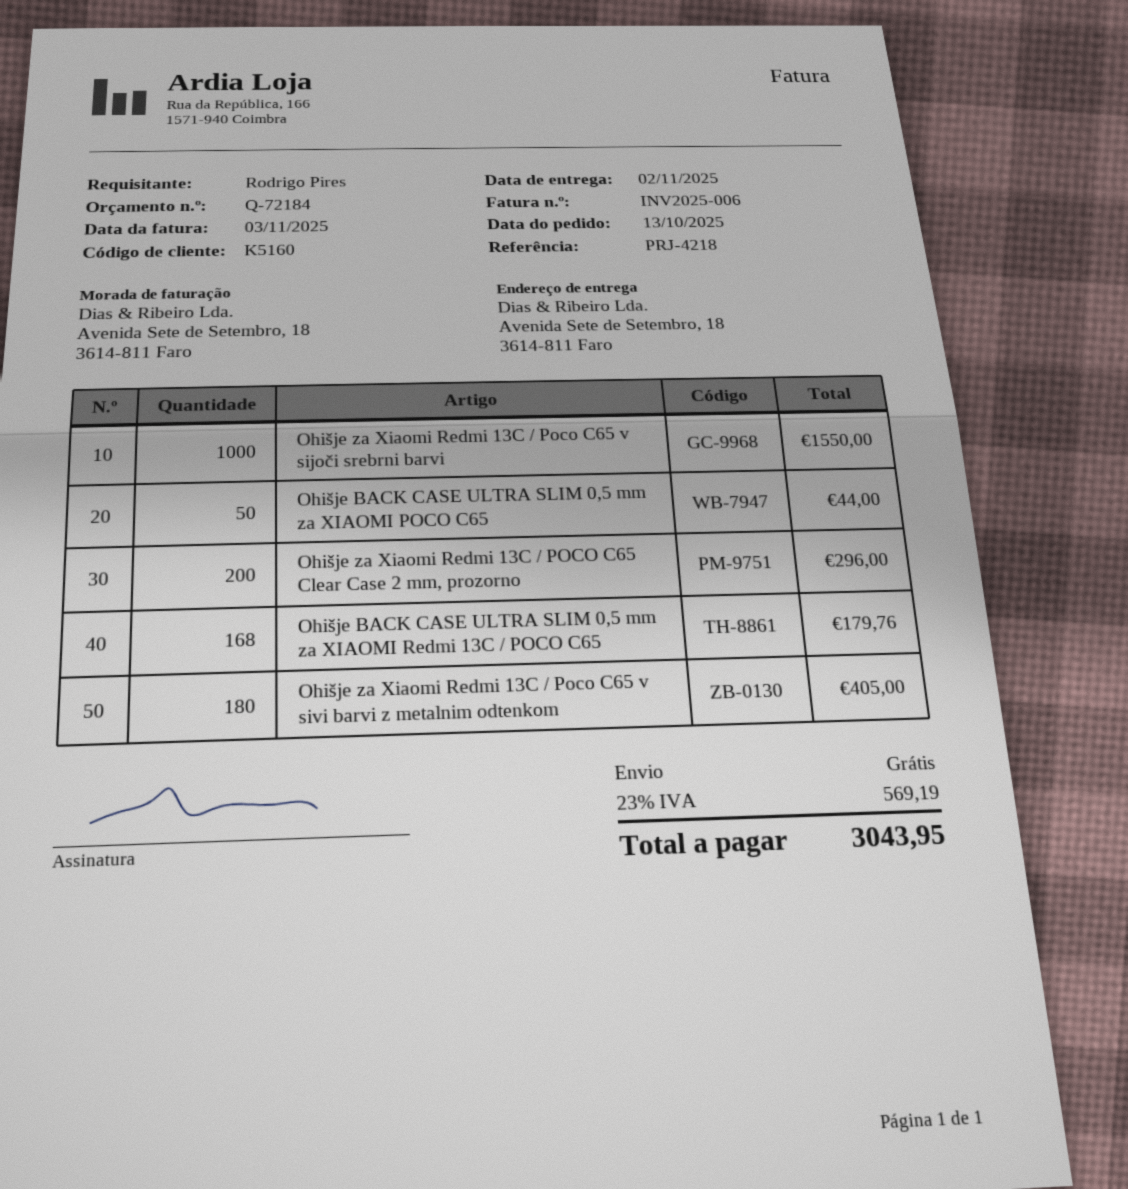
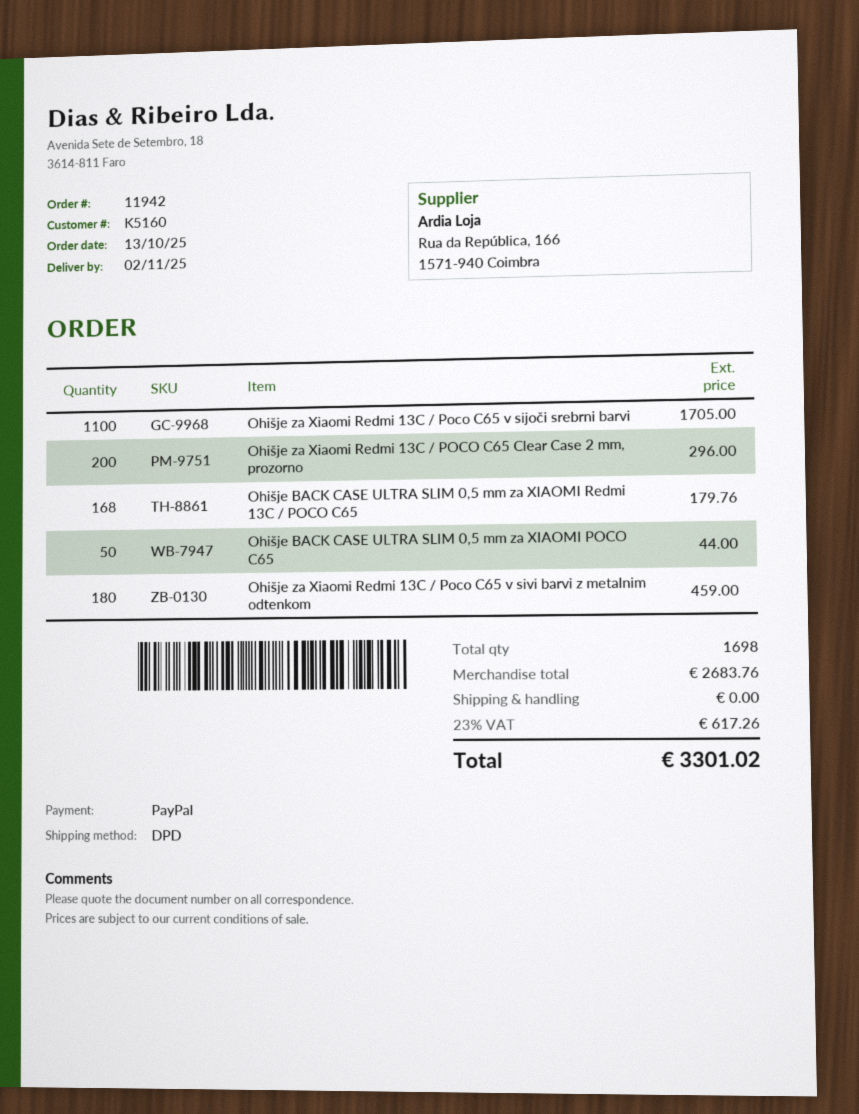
Ohišje za Xiaomi Redmi 13C / Poco C65 v sijoči srebrni barvi: 1000 for 1550.00 -> 1100 for 1705.00
Ohišje za Xiaomi Redmi 13C / Poco C65 v sivi barvi z metalnim odtenkom: 180 for 405.00 -> 180 for 459.00
tax: 23% = 569.19 -> 23% = 617.26
total: 3043.95 -> 3301.02

